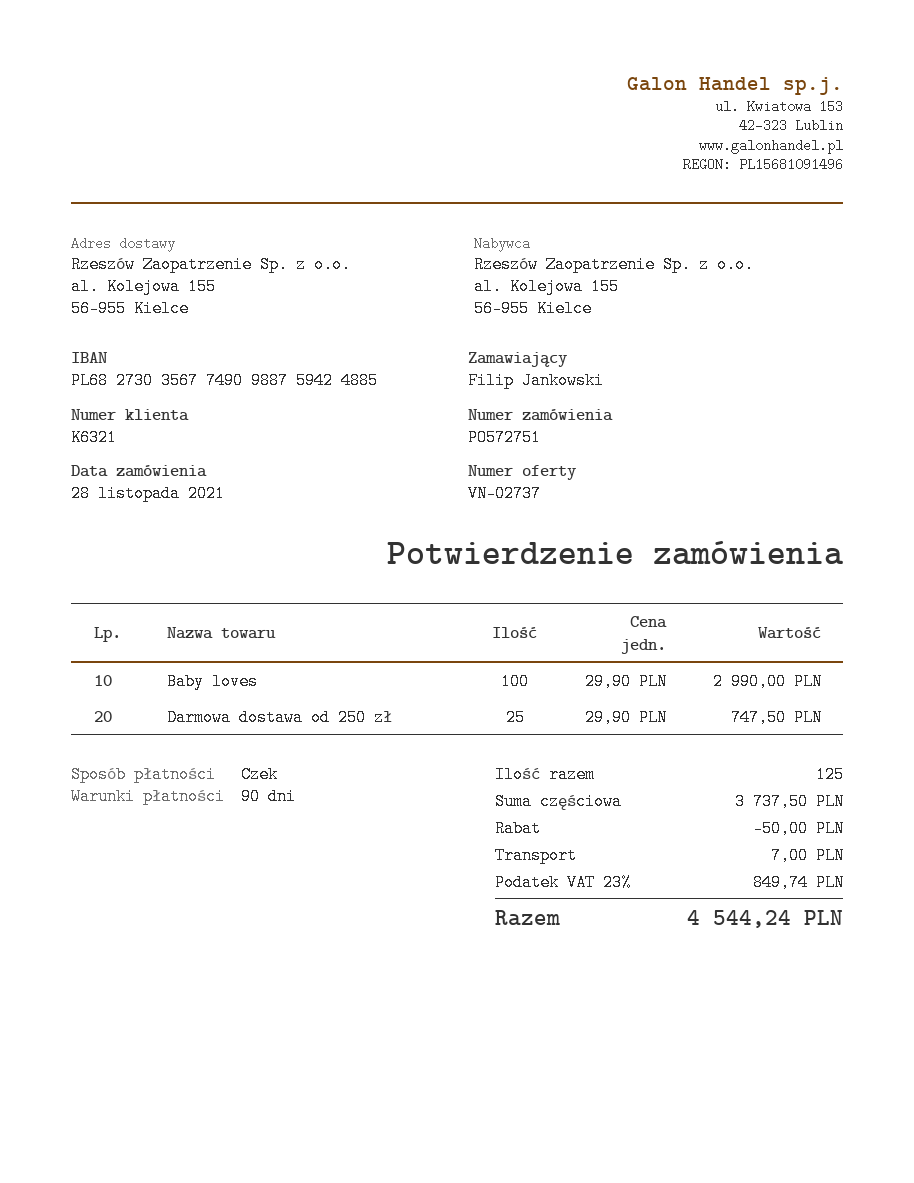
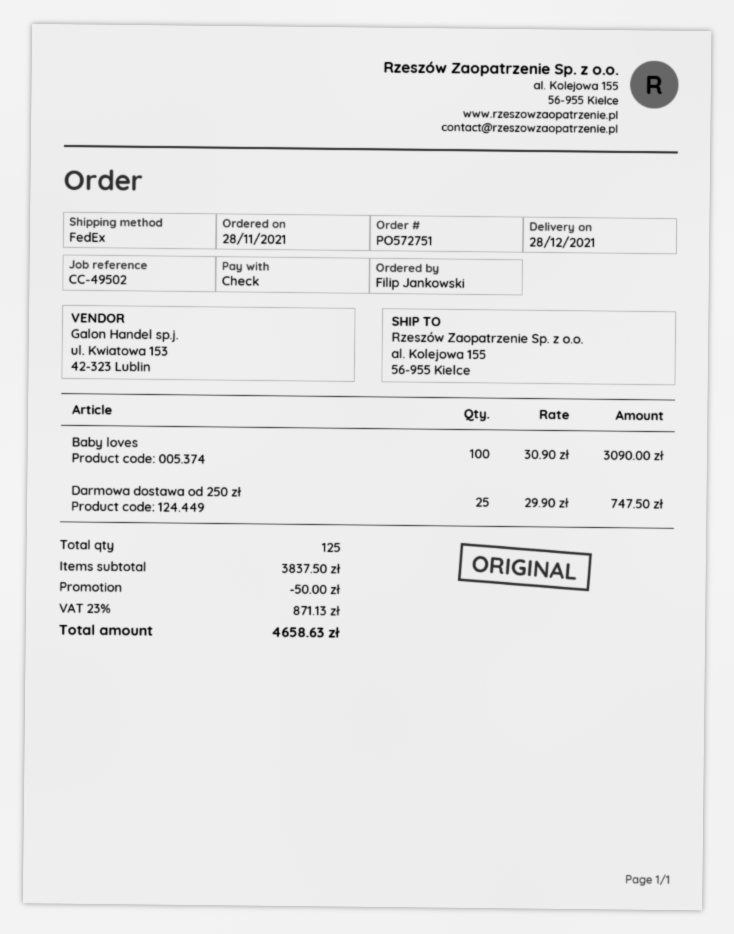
Baby loves: 100 x 29.90 = 2990.00 -> 100 x 30.90 = 3090.00
subtotal: 3737.50 -> 3837.50
shipping: 7.00 -> none
tax: 23% = 849.74 -> 23% = 871.13
total: 4544.24 -> 4658.63

